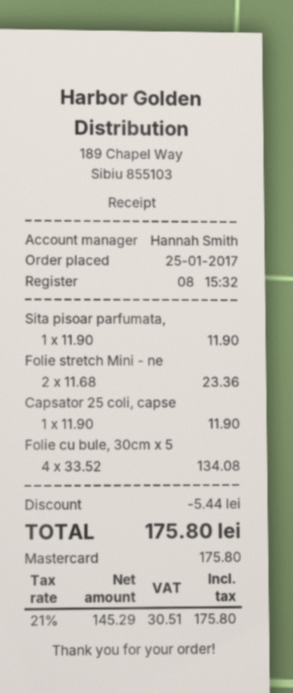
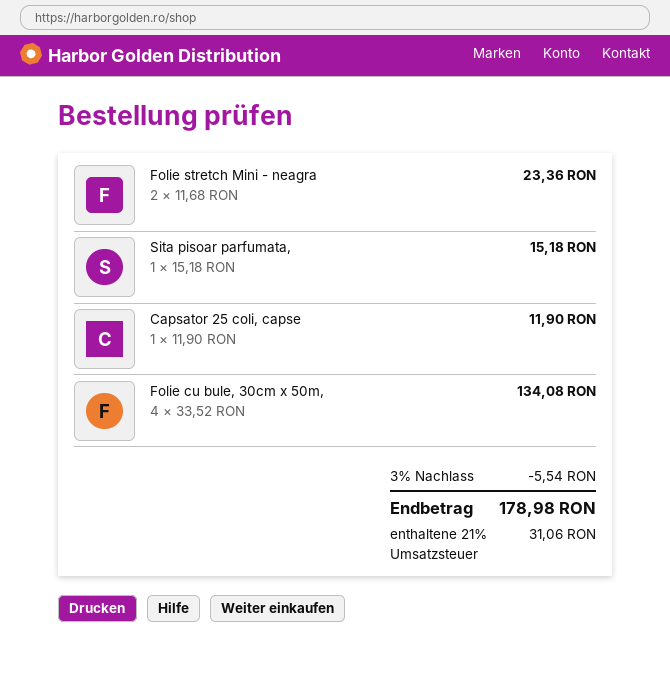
Sita pisoar parfumata,: 1 x 11.90 = 11.90 -> 1 x 15.18 = 15.18
discount: 5.44 -> 5.54
tax: 21% = 30.51 -> 21% = 31.06
total: 175.80 -> 178.98

